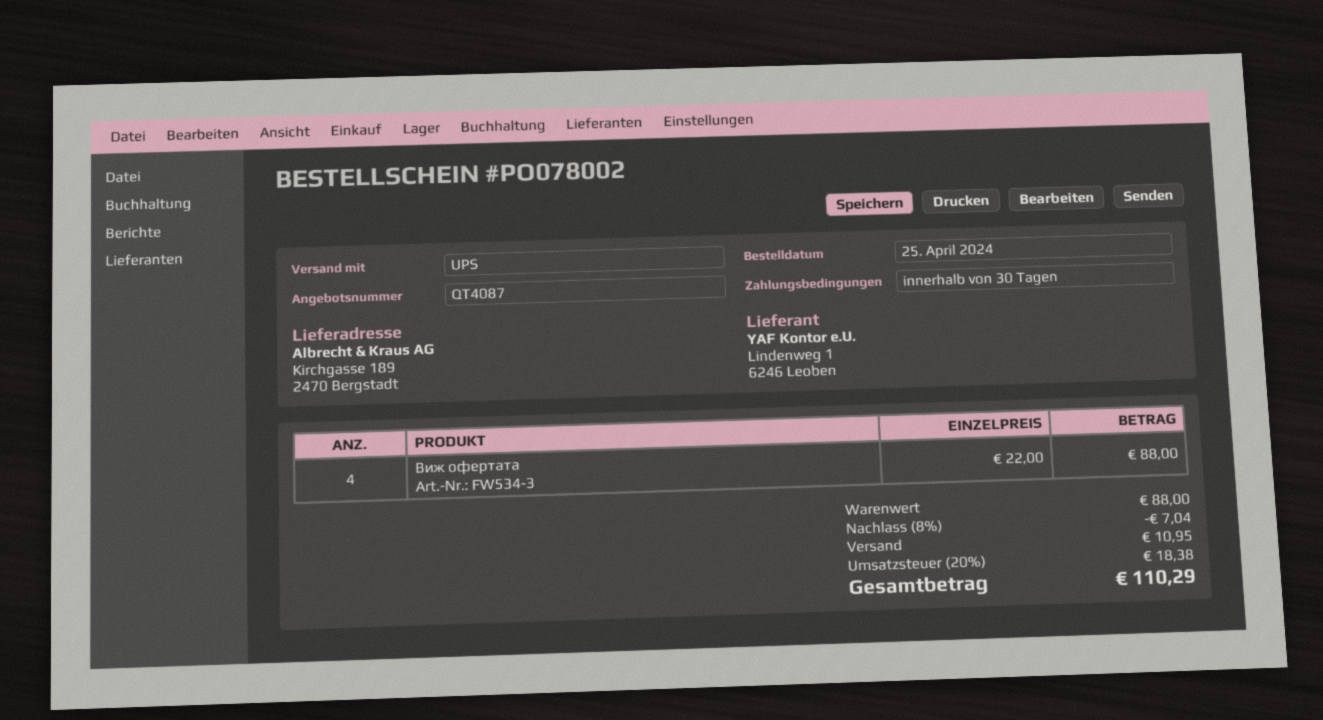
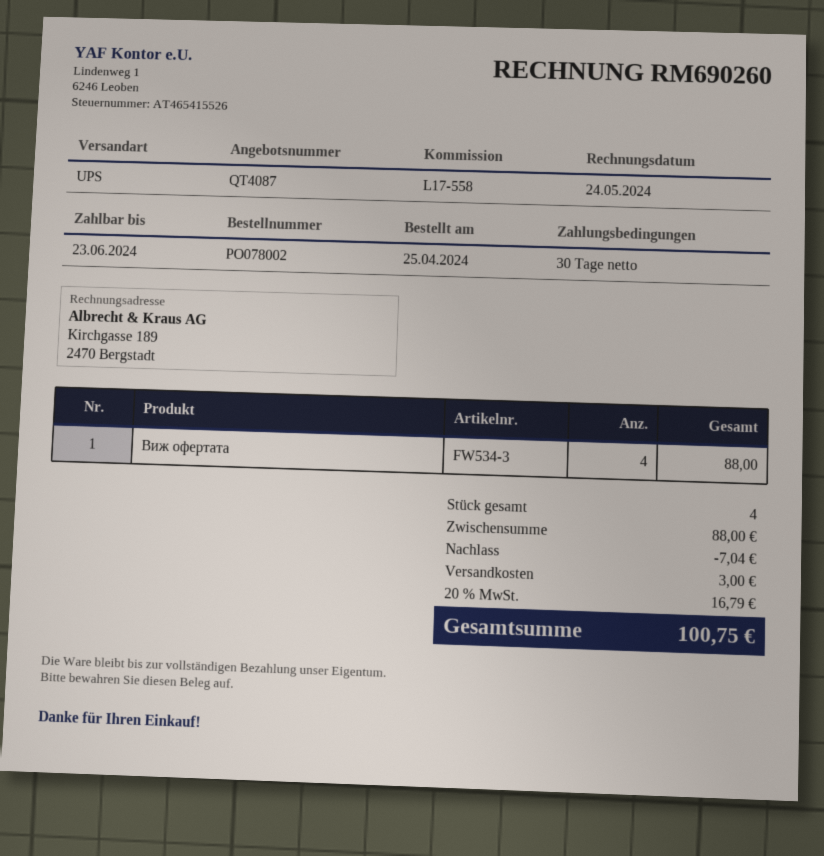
shipping: 10.95 -> 3.00
tax: 20% = 18.38 -> 20% = 16.79
total: 110.29 -> 100.75

